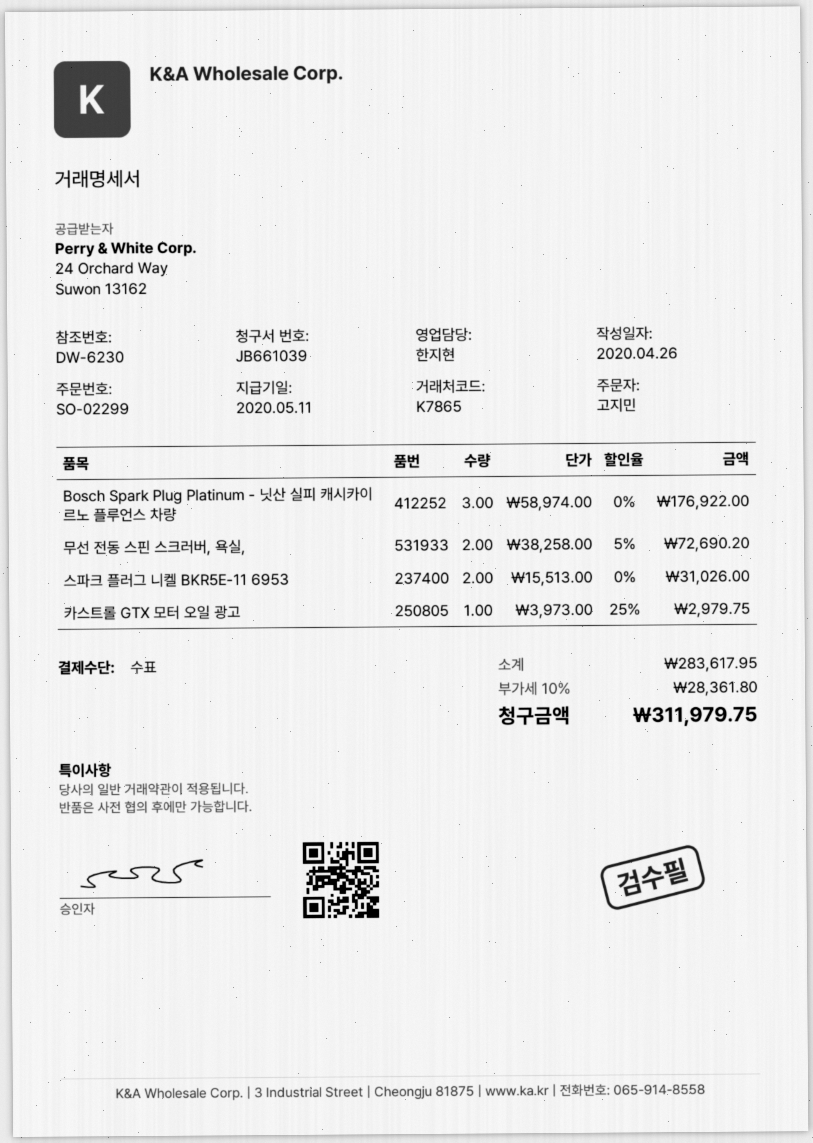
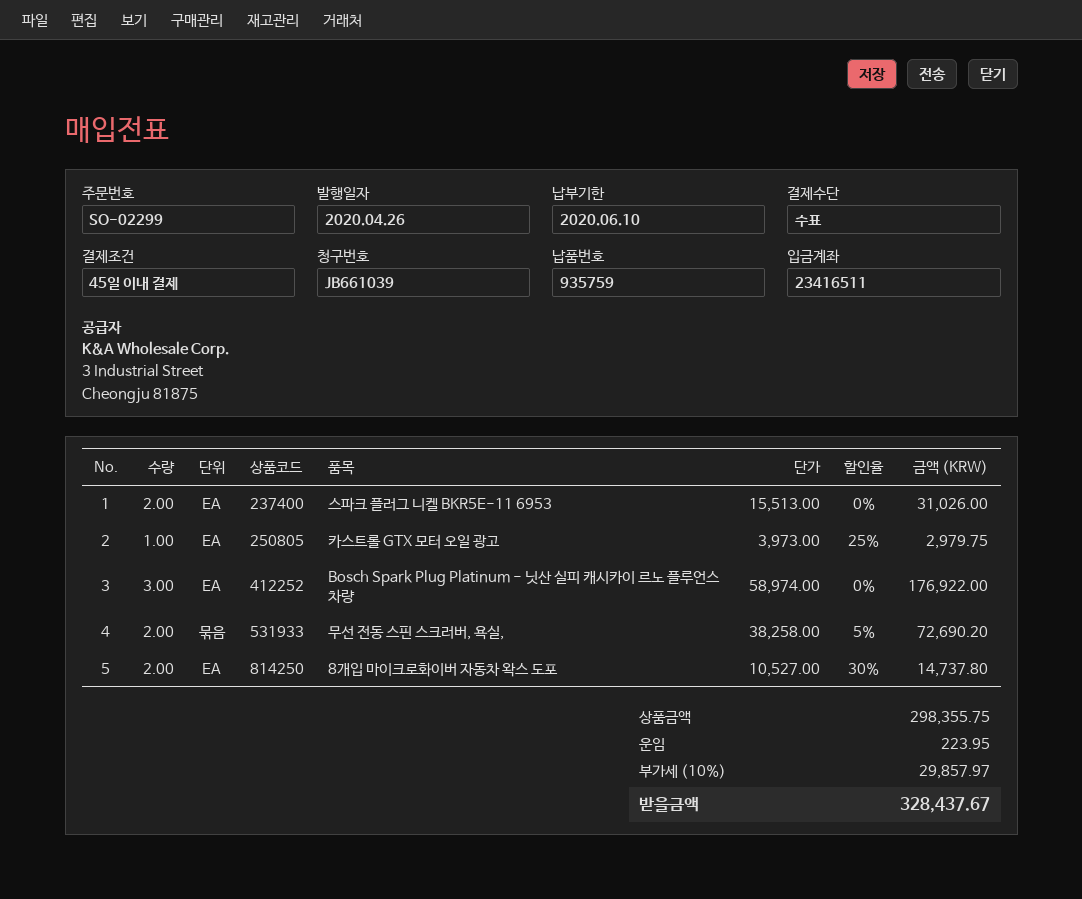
due date: 2020-05-11 -> 2020-06-10
8개입 마이크로화이버 자동차 왁스 도포: none -> 2 x 10527.00 - 30% = 14737.80
subtotal: 283617.95 -> 298355.75
shipping: none -> 223.95
tax: 10% = 28361.80 -> 10% = 29857.97
total: 311979.75 -> 328437.67

